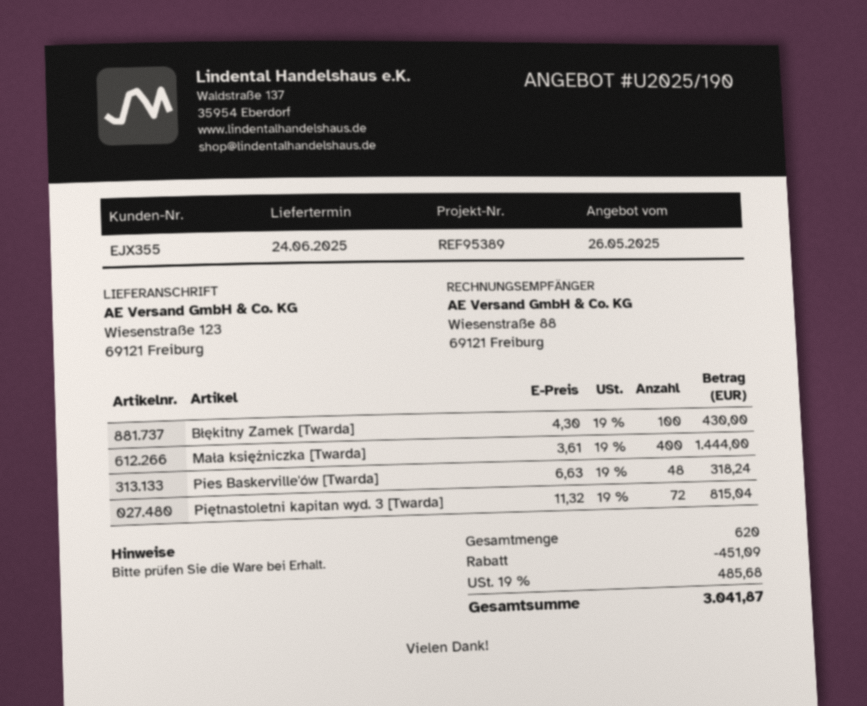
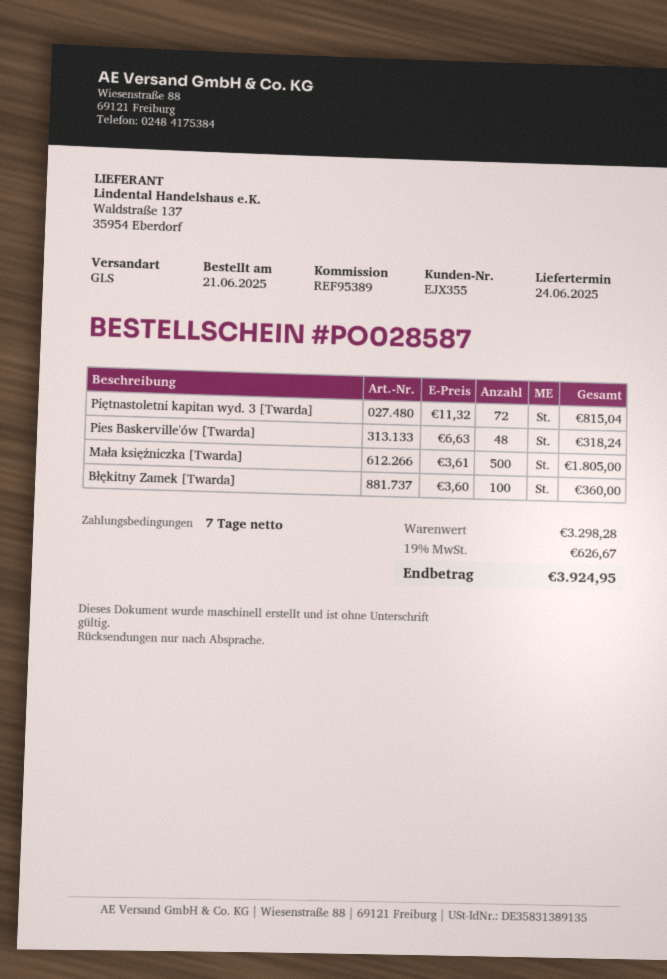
Błękitny Zamek [Twarda]: 100 x 4.30 = 430.00 -> 100 x 3.60 = 360.00
Mała księżniczka [Twarda]: 400 x 3.61 = 1444.00 -> 500 x 3.61 = 1805.00
discount: 451.09 -> none
tax: 19% = 485.68 -> 19% = 626.67
total: 3041.87 -> 3924.95

